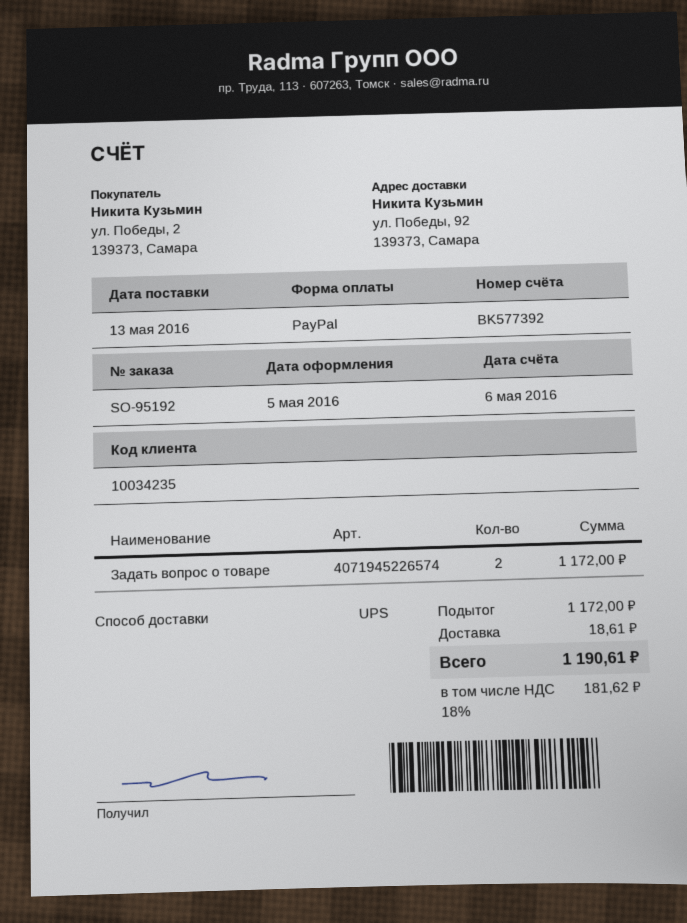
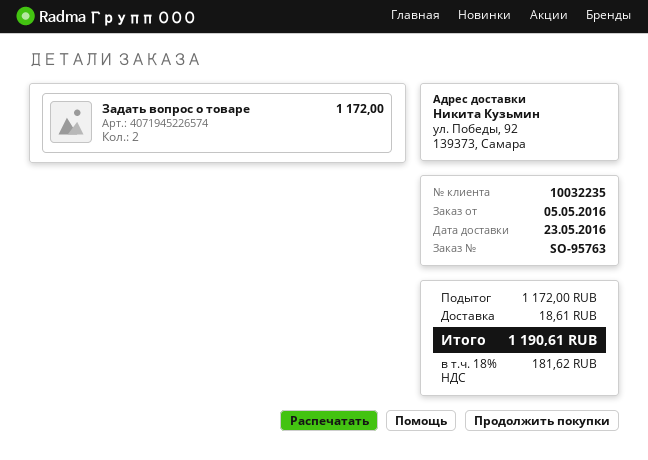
order number: SO-95192 -> SO-95763
delivery date: 2016-05-13 -> 2016-05-23
customer number: 10034235 -> 10032235

